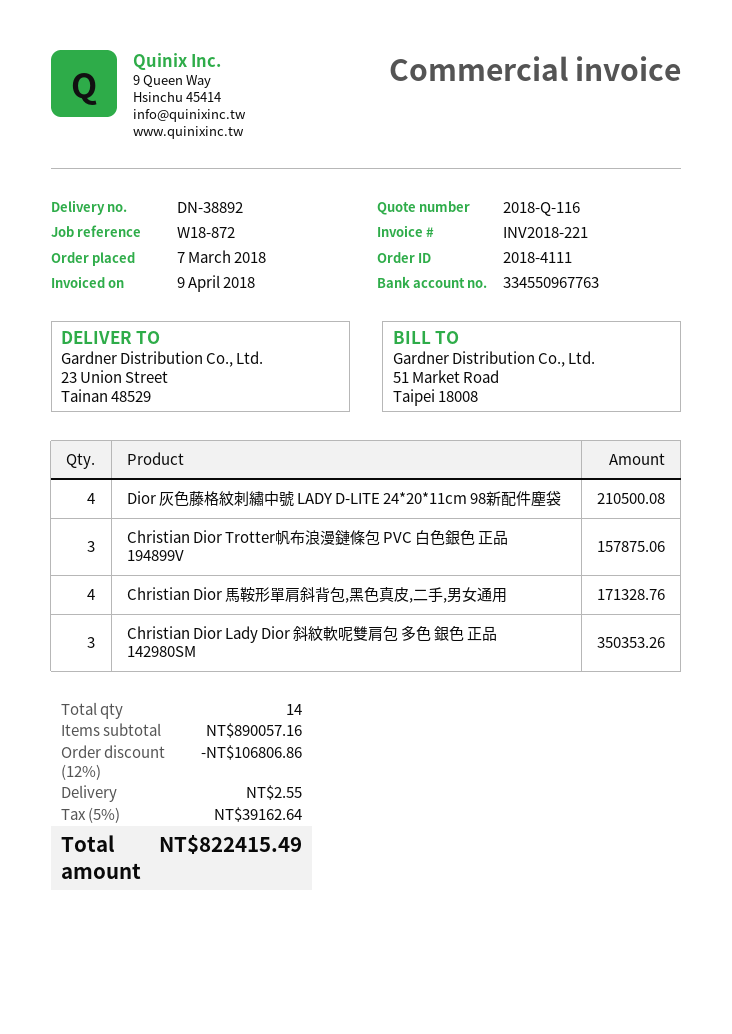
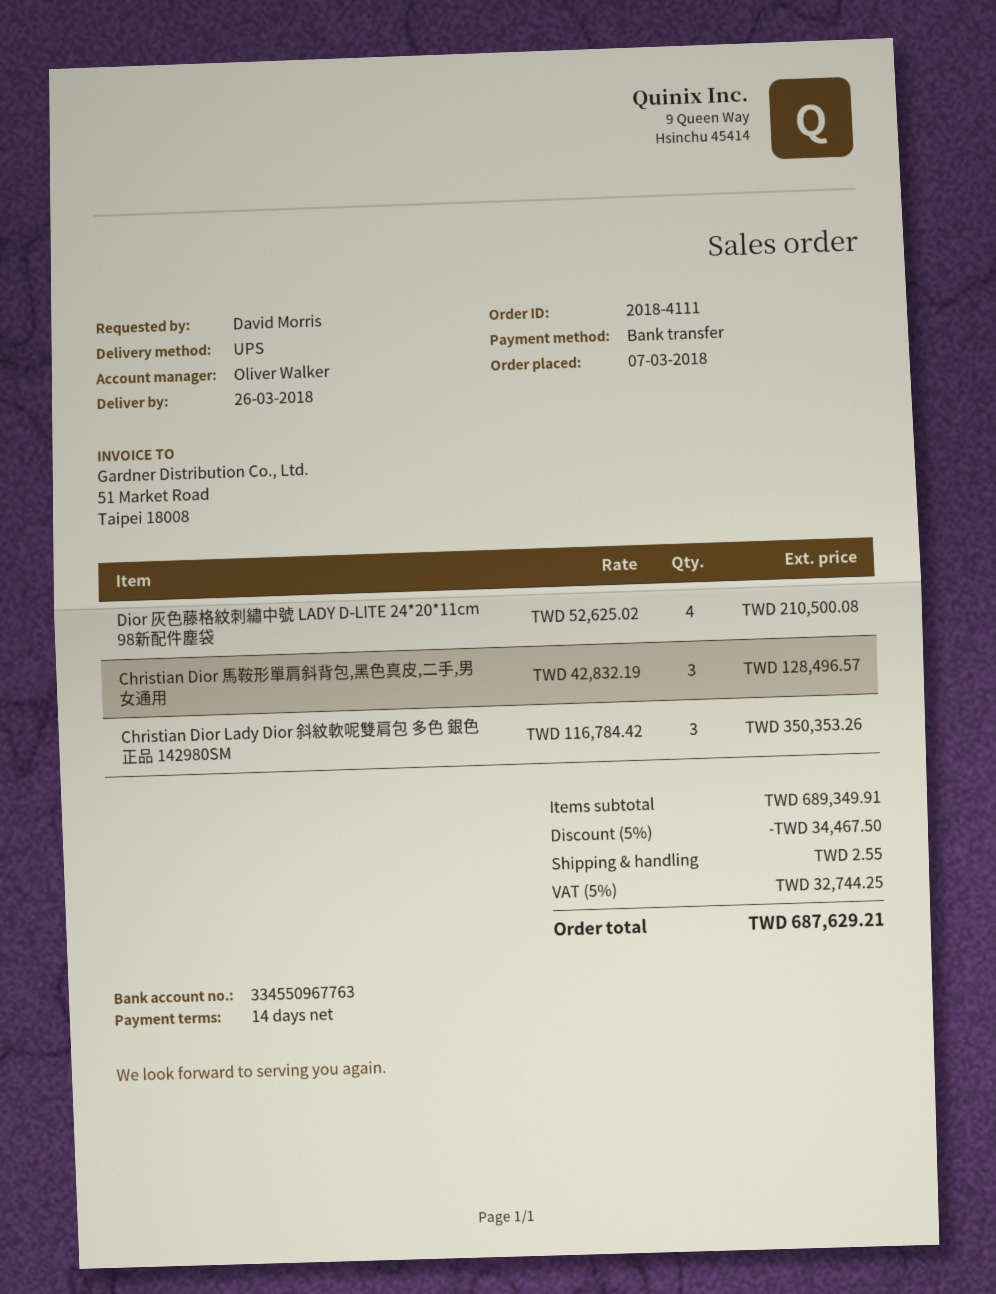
Christian Dior Trotter帆布浪漫鏈條包 PVC 白色銀色 正品 194899V: 3 for 157875.06 -> none
Christian Dior 馬鞍形單肩斜背包,黑色真皮,二手,男女通用: 4 for 171328.76 -> 3 for 128496.57
subtotal: 890057.16 -> 689349.91
discount: 12% = 106806.86 -> 5% = 34467.50
tax: 5% = 39162.64 -> 5% = 32744.25
total: 822415.49 -> 687629.21

